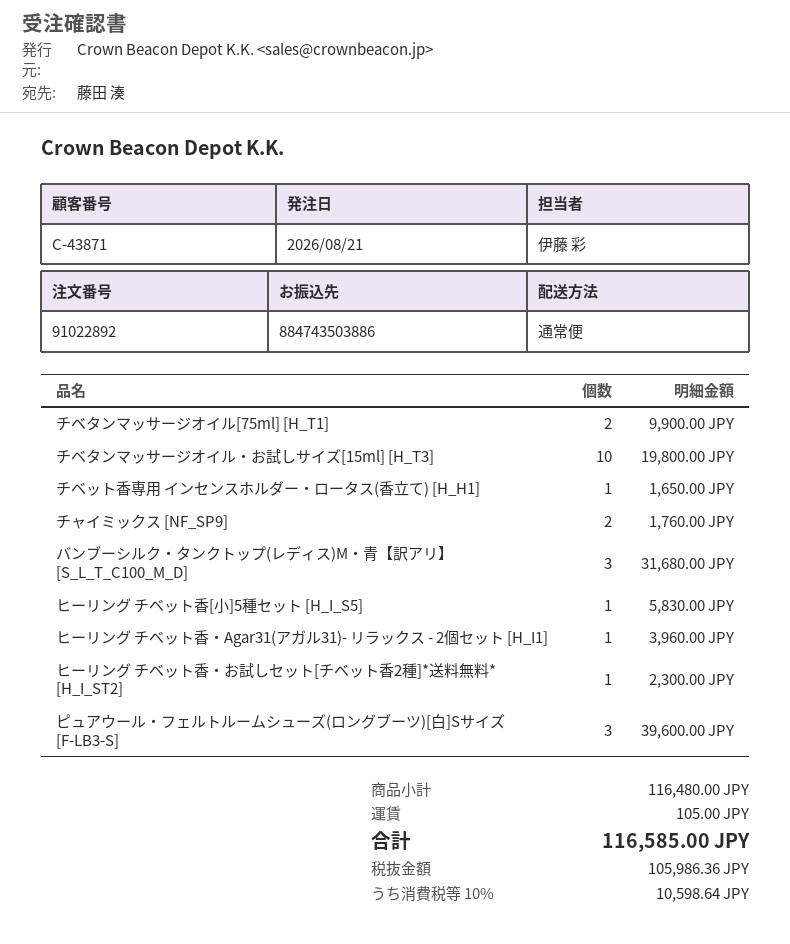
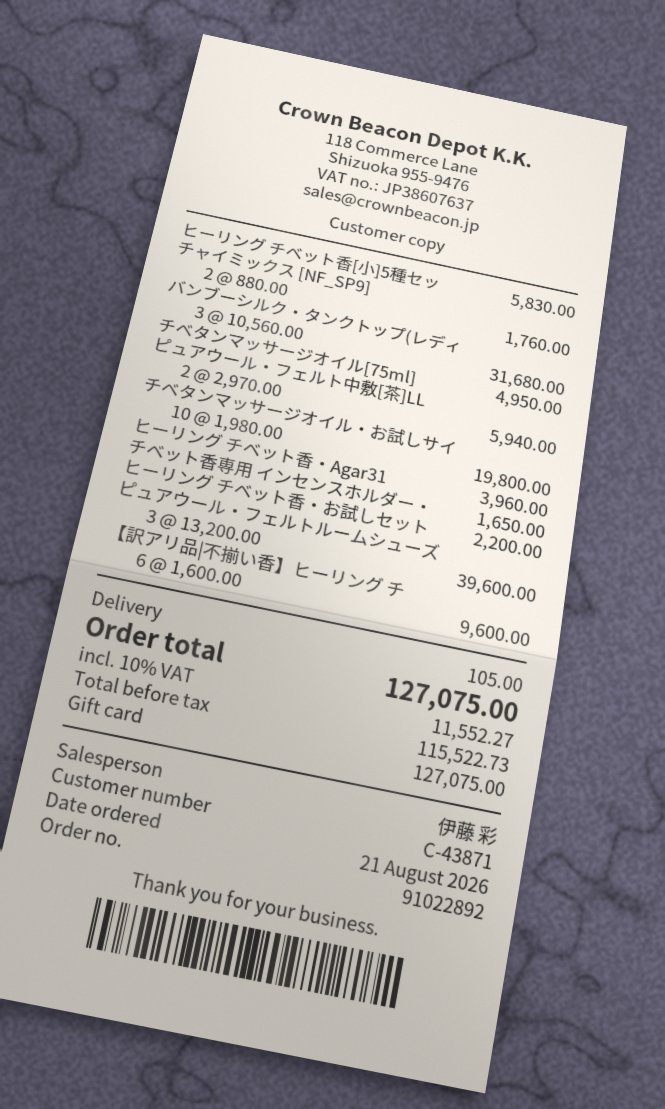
チベタンマッサージオイル[75ml] [H_T1]: 2 for 9900.00 -> 1 for 4950.00
ヒーリング チベット香・お試しセット[チベット香2種]*送料無料* [H_I_ST2]: 1 for 2300.00 -> 1 for 2200.00
ピュアウール・フェルト中敷[茶]LL: none -> 2 for 5940.00
【訳アリ品|不揃い香】ヒーリング チ: none -> 6 for 9600.00
net: 105986.36 -> 115522.73
tax: 10% = 10598.64 -> 10% = 11552.27
total: 116585.00 -> 127075.00

